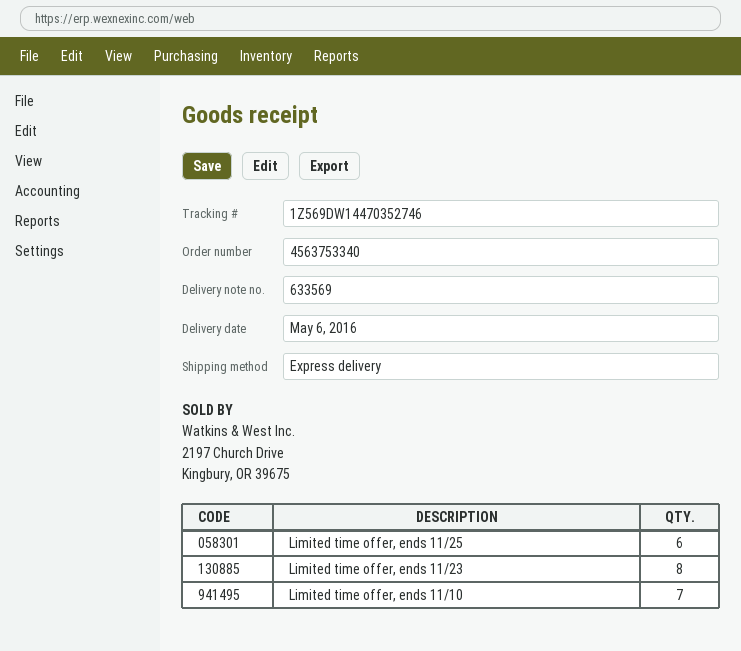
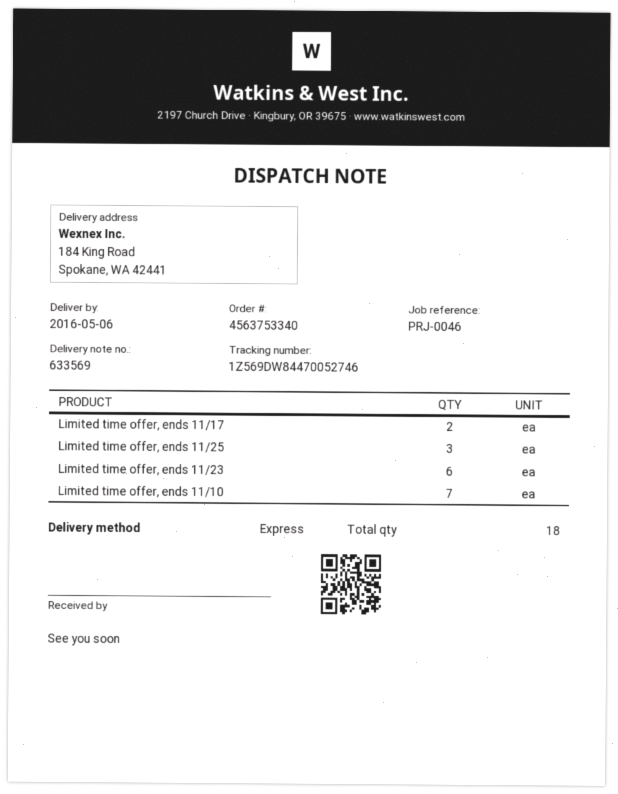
tracking number: 1Z569DW14470352746 -> 1Z569DW84470052746
Limited time offer, ends 11/25: 6 -> 3
Limited time offer, ends 11/23: 8 -> 6
Limited time offer, ends 11/17: none -> 2

